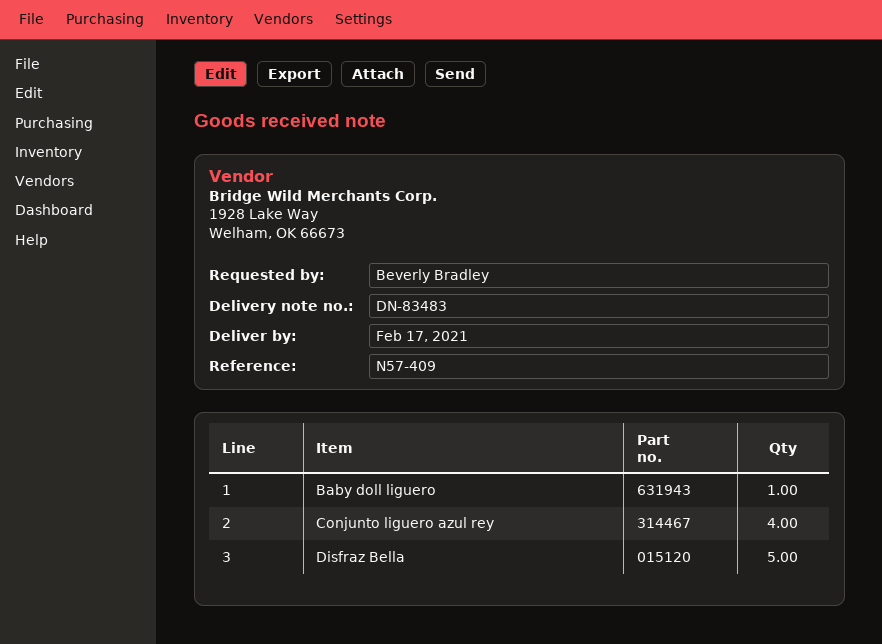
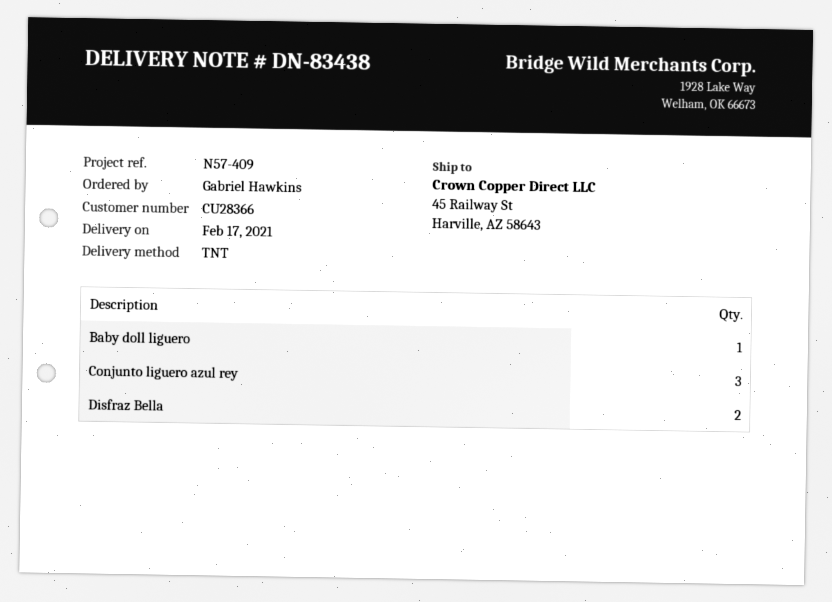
delivery note number: DN-83483 -> DN-83438
ordered by: Beverly Bradley -> Gabriel Hawkins
Conjunto liguero azul rey: 4 -> 3
Disfraz Bella: 5 -> 2

